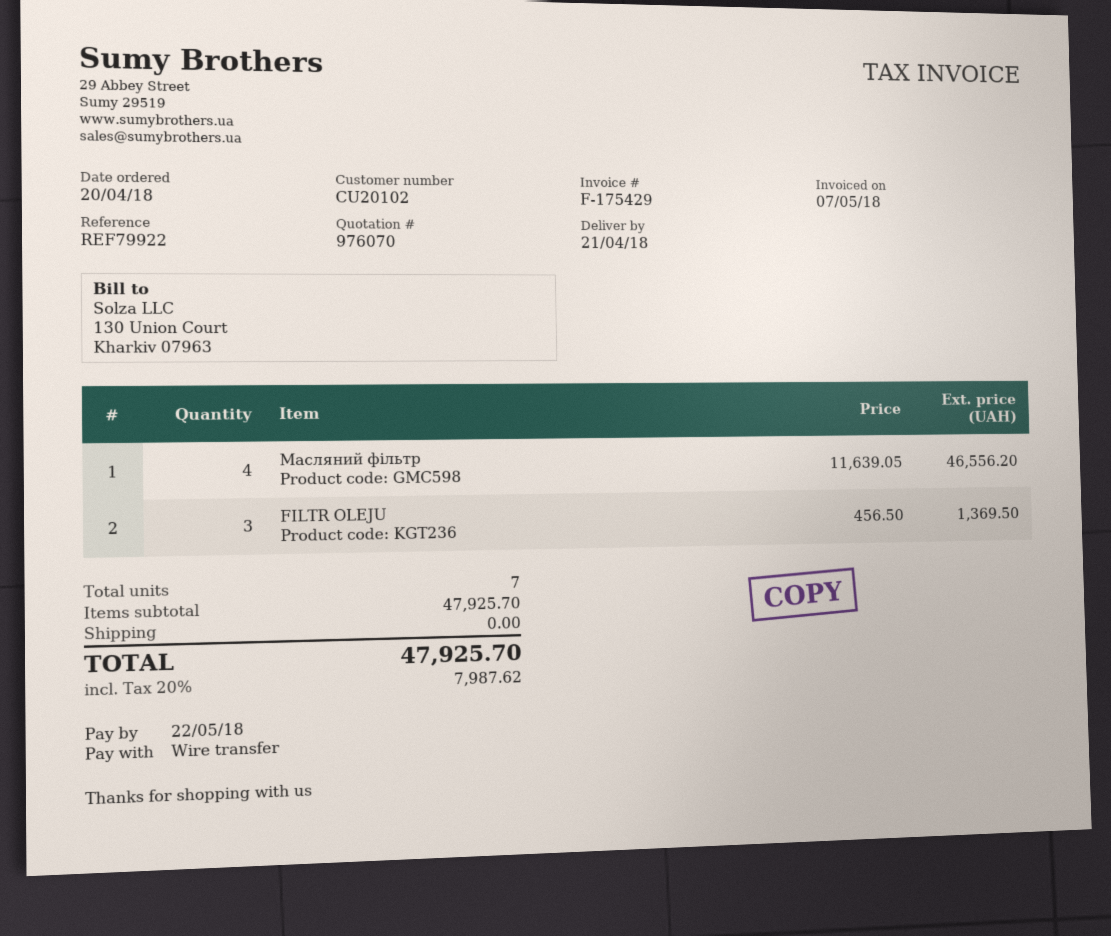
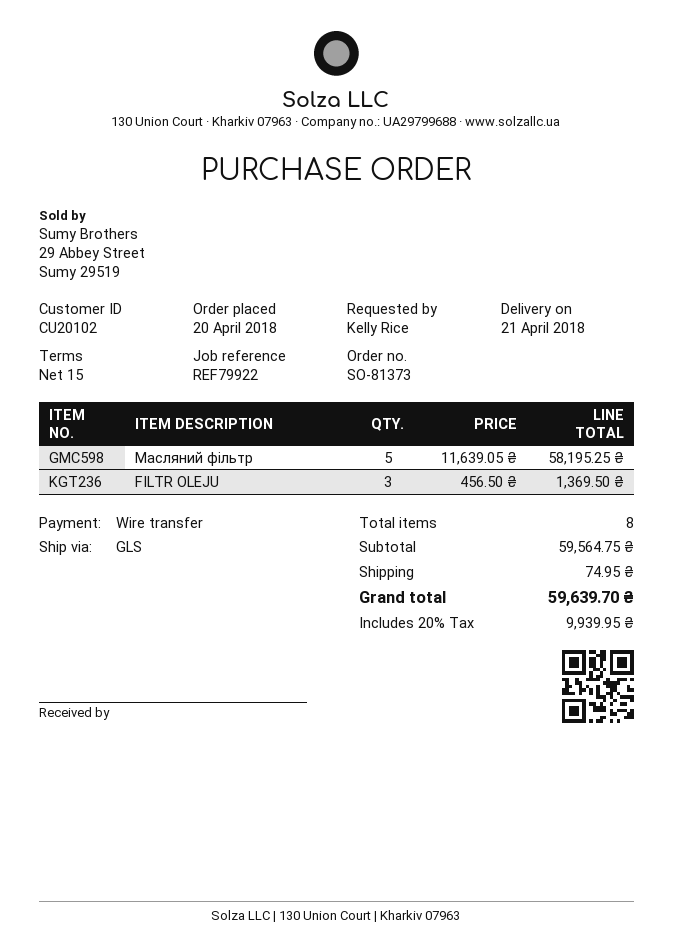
Масляний фільтр: 4 x 11639.05 = 46556.20 -> 5 x 11639.05 = 58195.25
total quantity: 7 -> 8
subtotal: 47925.70 -> 59564.75
shipping: 0.00 -> 74.95
tax: 20% = 7987.62 -> 20% = 9939.95
total: 47925.70 -> 59639.70

